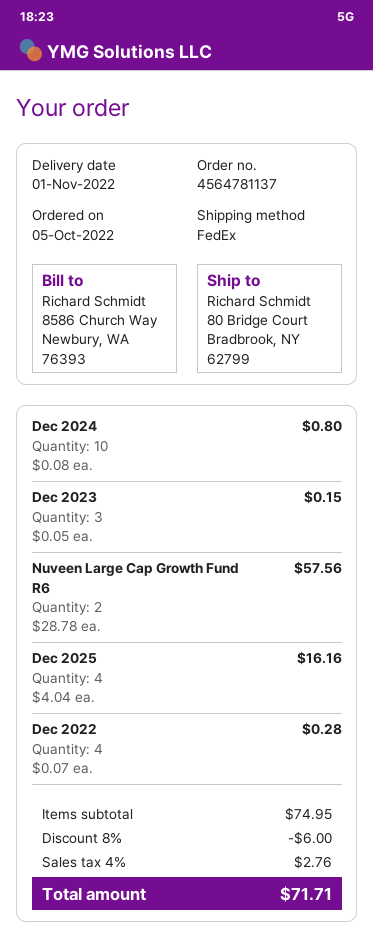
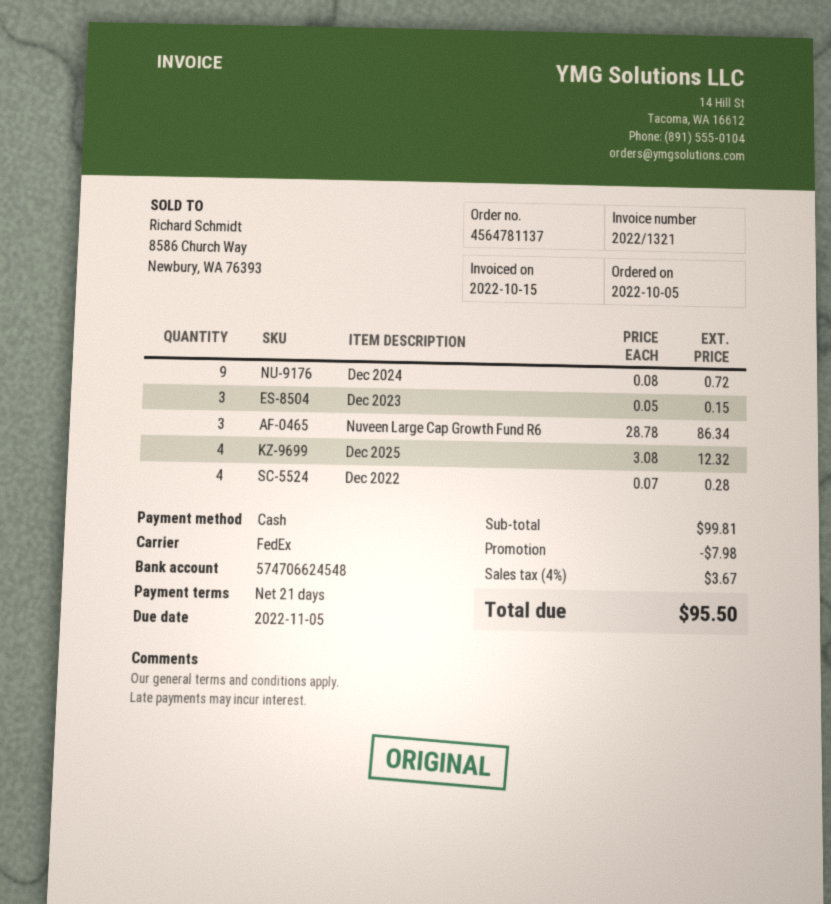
Dec 2024: 10 x 0.08 = 0.80 -> 9 x 0.08 = 0.72
Nuveen Large Cap Growth Fund R6: 2 x 28.78 = 57.56 -> 3 x 28.78 = 86.34
Dec 2025: 4 x 4.04 = 16.16 -> 4 x 3.08 = 12.32
subtotal: 74.95 -> 99.81
discount: 6.00 -> 7.98
tax: 4% = 2.76 -> 4% = 3.67
total: 71.71 -> 95.50

